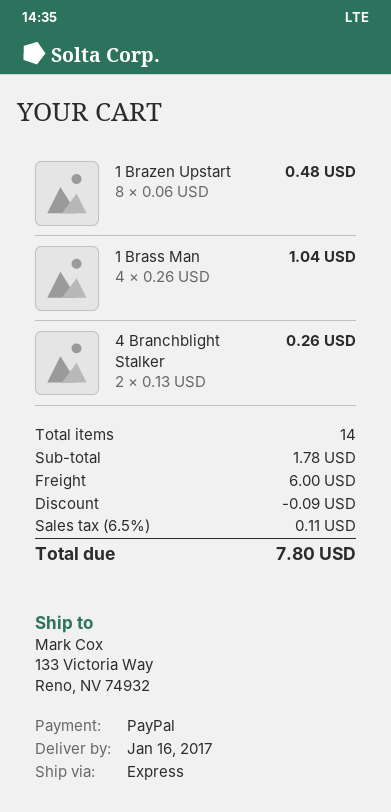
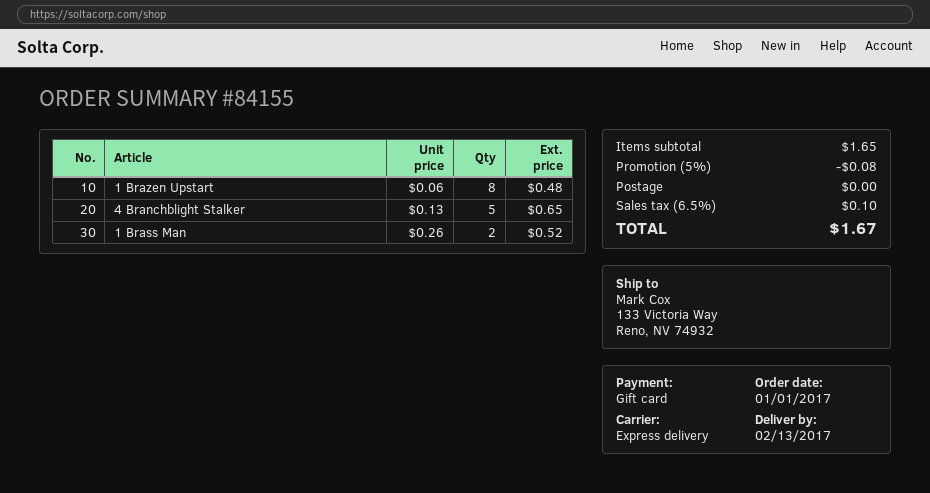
delivery date: 2017-01-16 -> 2017-02-13
payment method: PayPal -> gift card
1 Brass Man: 4 x 0.26 = 1.04 -> 2 x 0.26 = 0.52
4 Branchblight Stalker: 2 x 0.13 = 0.26 -> 5 x 0.13 = 0.65
subtotal: 1.78 -> 1.65
discount: 0.09 -> 0.08
shipping: 6.00 -> 0.00
tax: 6.5% = 0.11 -> 6.5% = 0.10
total: 7.80 -> 1.67

